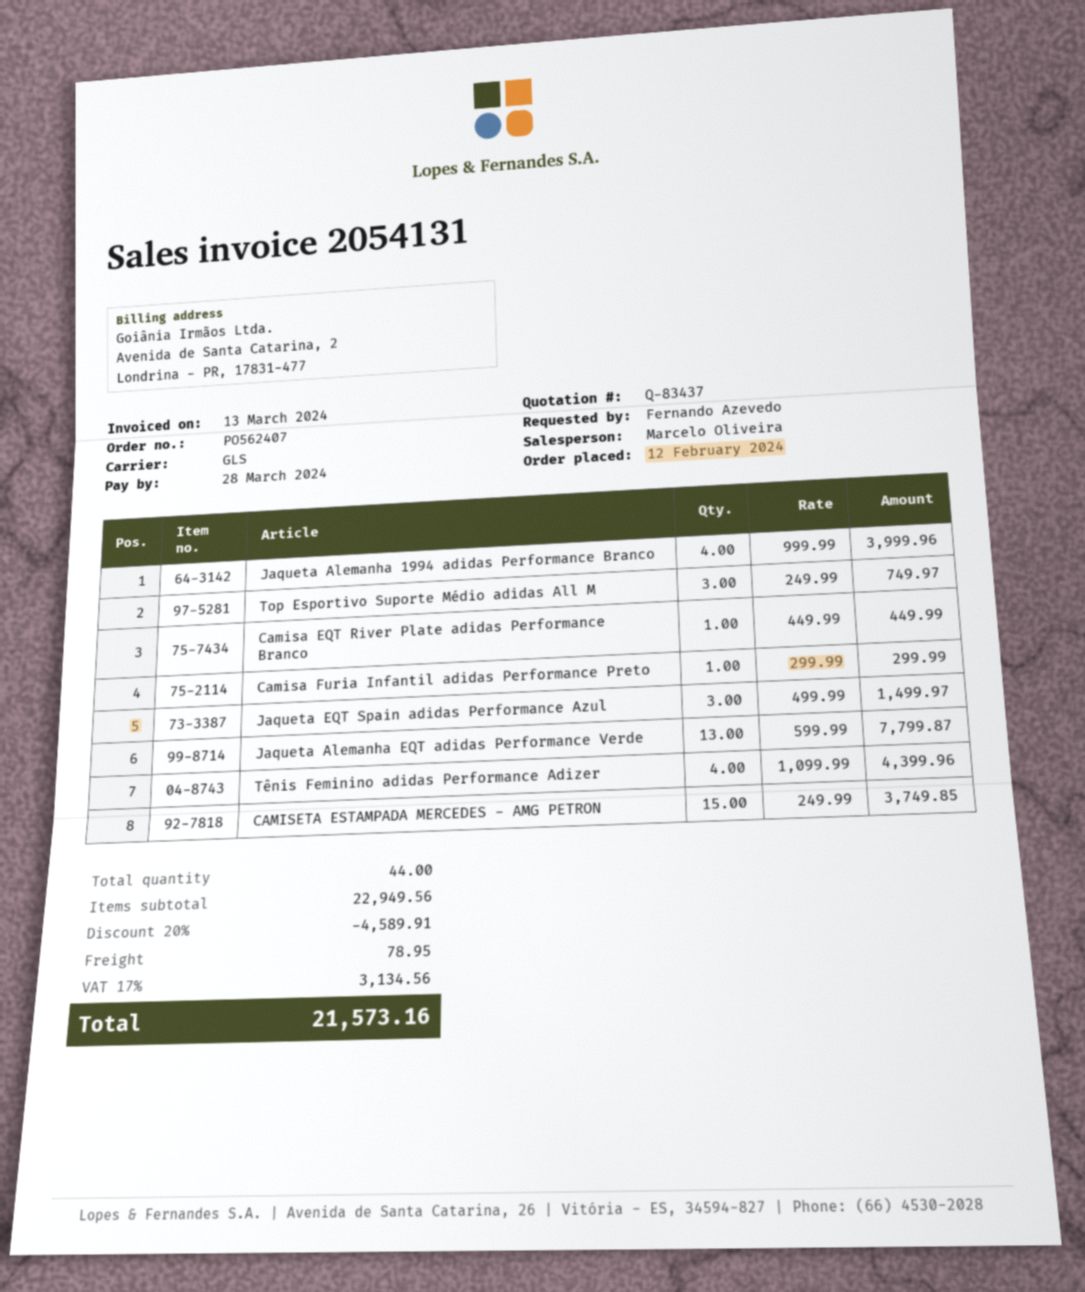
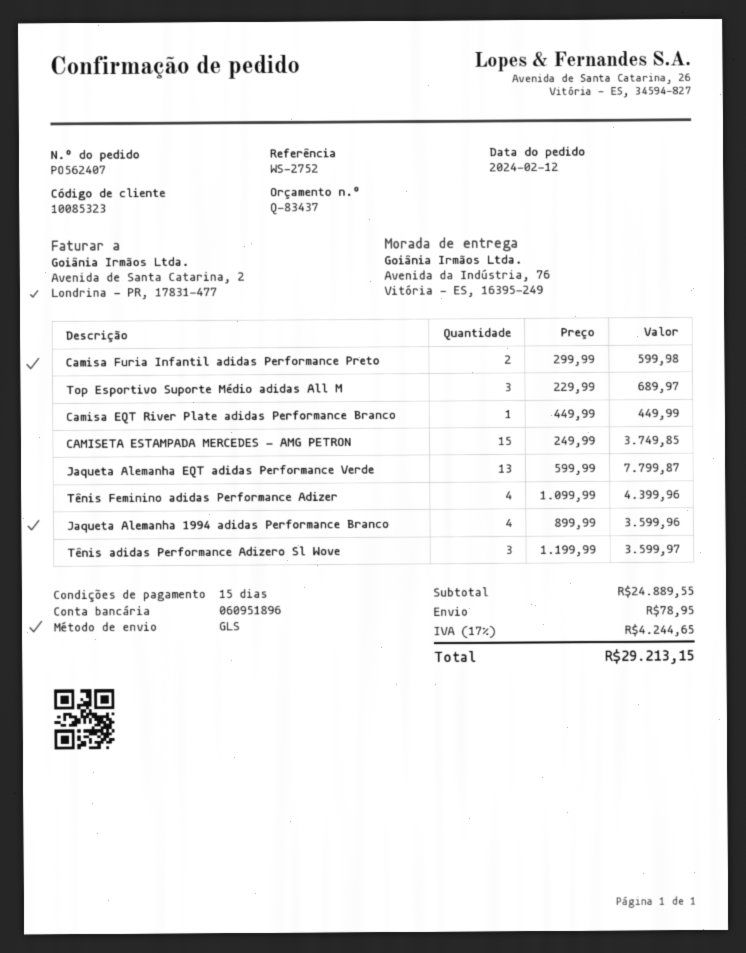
Jaqueta Alemanha 1994 adidas Performance Branco: 4 x 999.99 = 3999.96 -> 4 x 899.99 = 3599.96
Top Esportivo Suporte Médio adidas All M: 3 x 249.99 = 749.97 -> 3 x 229.99 = 689.97
Camisa Furia Infantil adidas Performance Preto: 1 x 299.99 = 299.99 -> 2 x 299.99 = 599.98
Jaqueta EQT Spain adidas Performance Azul: 3 x 499.99 = 1499.97 -> none
Tênis adidas Performance Adizero Sl Wove: none -> 3 x 1199.99 = 3599.97
subtotal: 22949.56 -> 24889.55
discount: 20% = 4589.91 -> none
tax: 17% = 3134.56 -> 17% = 4244.65
total: 21573.16 -> 29213.15

